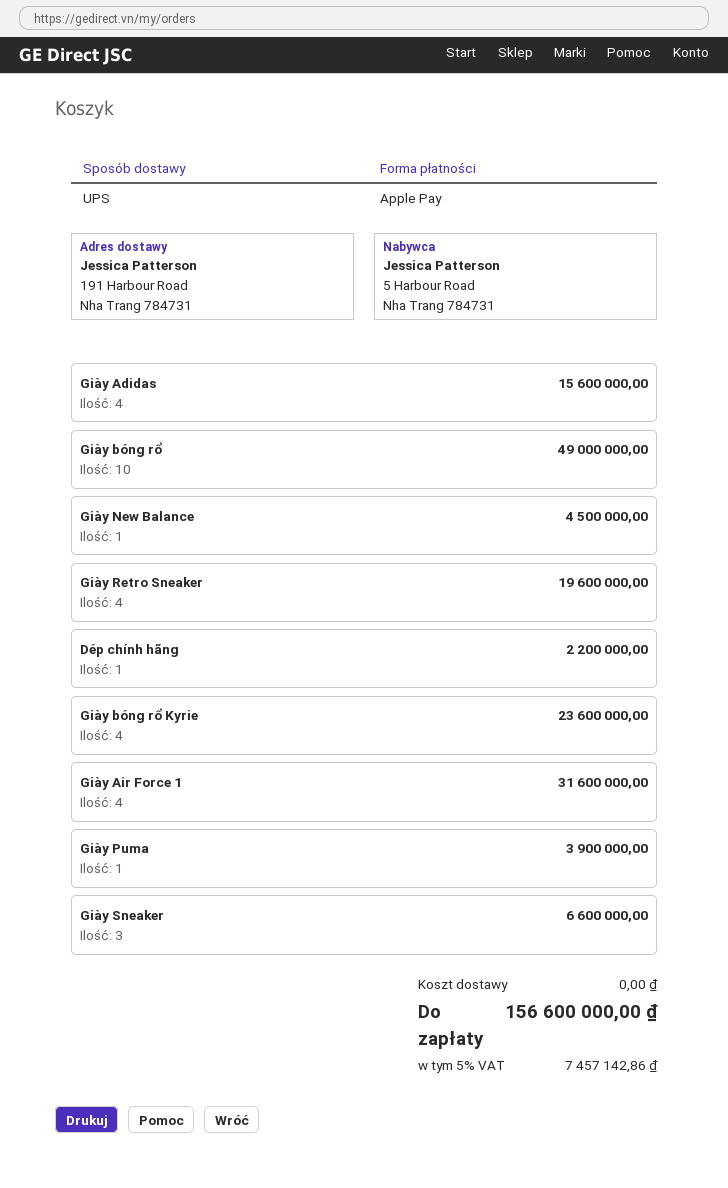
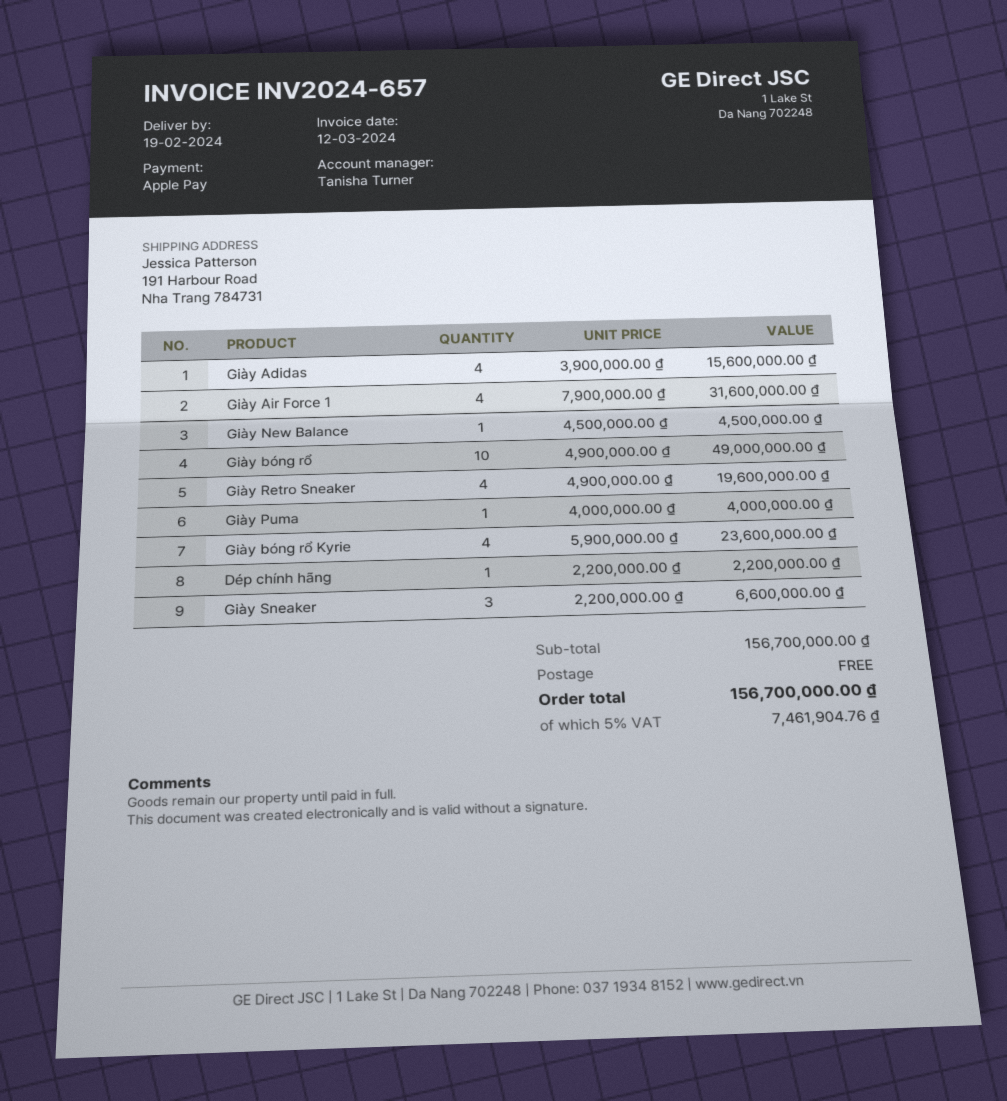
Giày Puma: 1 for 3900000.00 -> 1 for 4000000.00
tax: 5% = 7457142.86 -> 5% = 7461904.76
total: 156600000.00 -> 156700000.00

